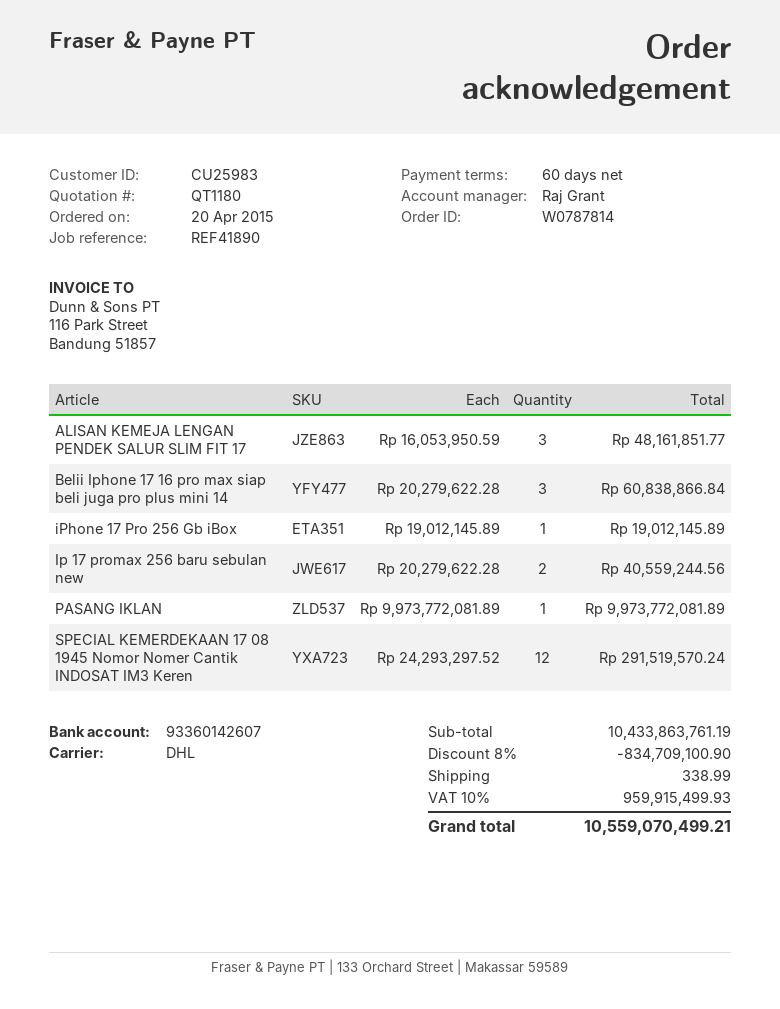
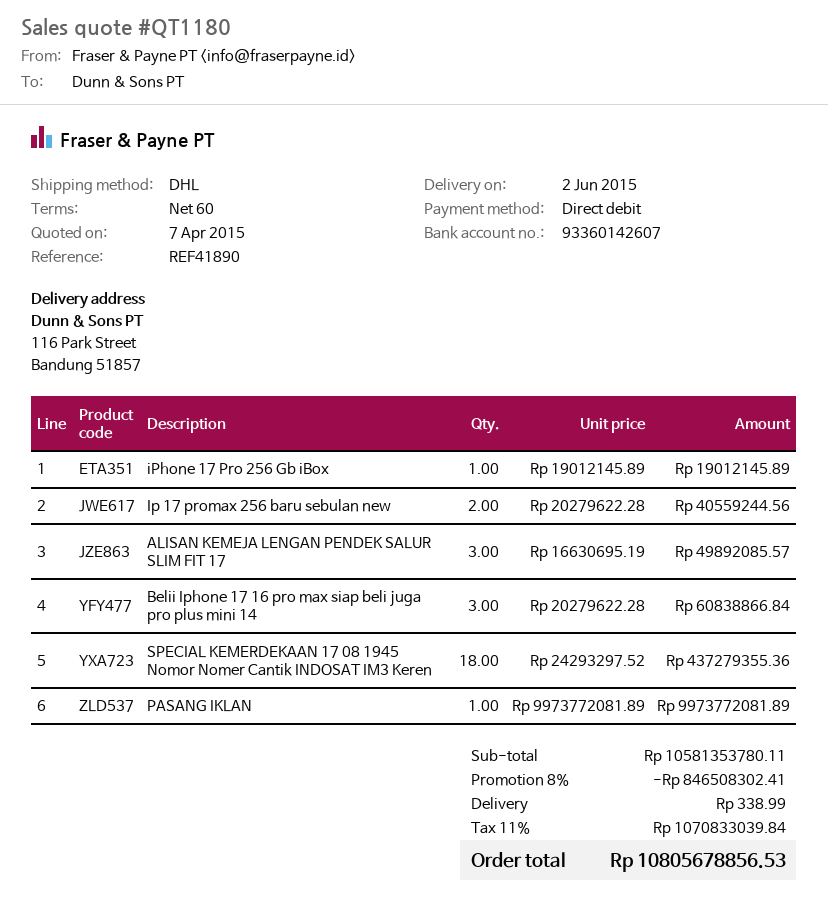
ALISAN KEMEJA LENGAN PENDEK SALUR SLIM FIT 17: 3 x 16053950.59 = 48161851.77 -> 3 x 16630695.19 = 49892085.57
SPECIAL KEMERDEKAAN 17 08 1945 Nomor Nomer Cantik INDOSAT IM3 Keren: 12 x 24293297.52 = 291519570.24 -> 18 x 24293297.52 = 437279355.36
subtotal: 10433863761.19 -> 10581353780.11
discount: 8% = 834709100.90 -> 8% = 846508302.41
tax: 10% = 959915499.93 -> 11% = 1070833039.84
total: 10559070499.21 -> 10805678856.53

